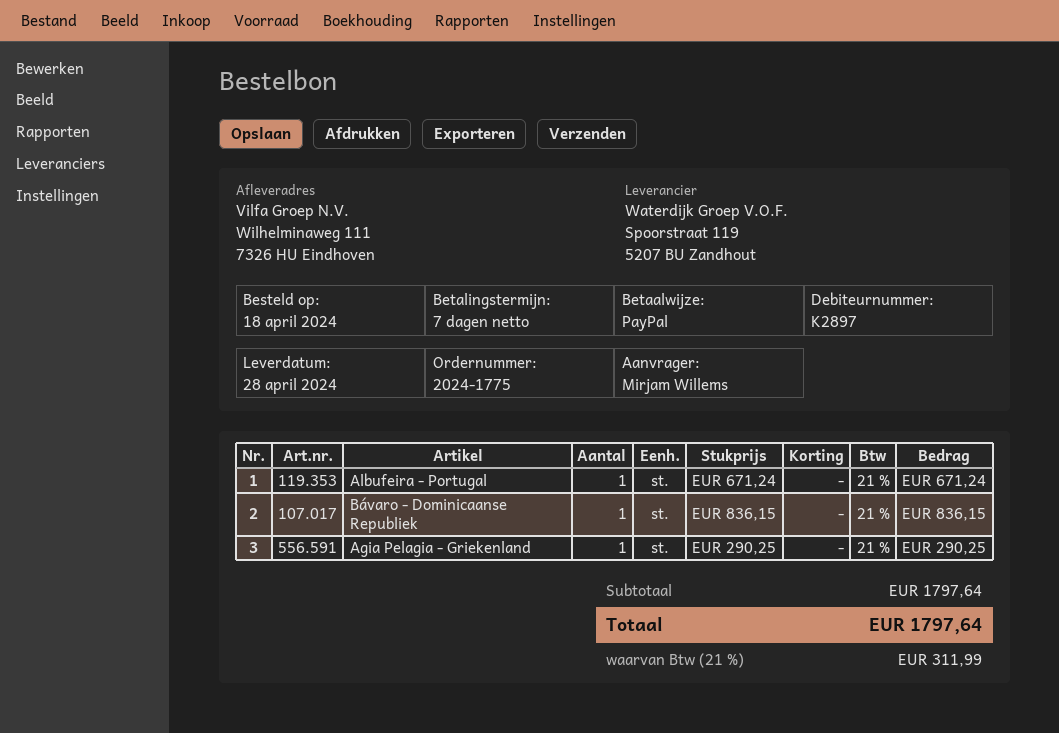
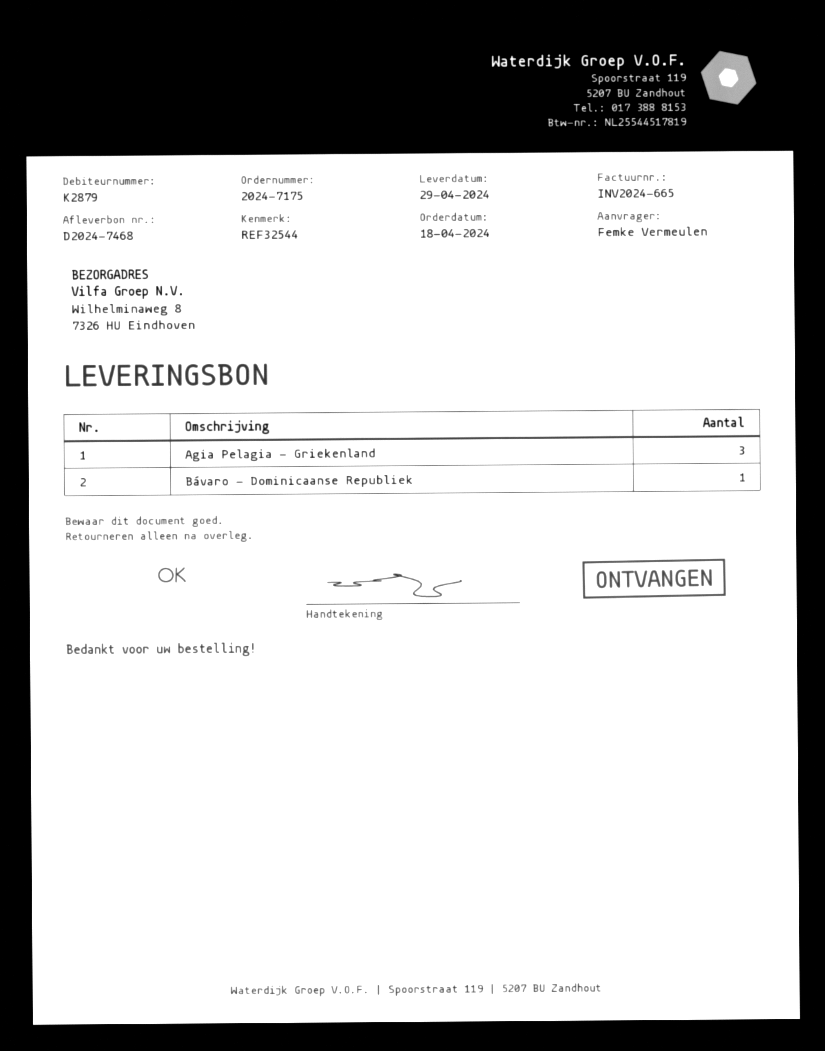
order number: 2024-1775 -> 2024-7175
delivery date: 2024-04-28 -> 2024-04-29
customer number: K2897 -> K2879
ordered by: Mirjam Willems -> Femke Vermeulen
ship to: Wilhelminaweg 111, 7326 HU Eindhoven -> Wilhelminaweg 8, 7326 HU Eindhoven
Albufeira - Portugal: 1 -> none
Agia Pelagia - Griekenland: 1 -> 3

